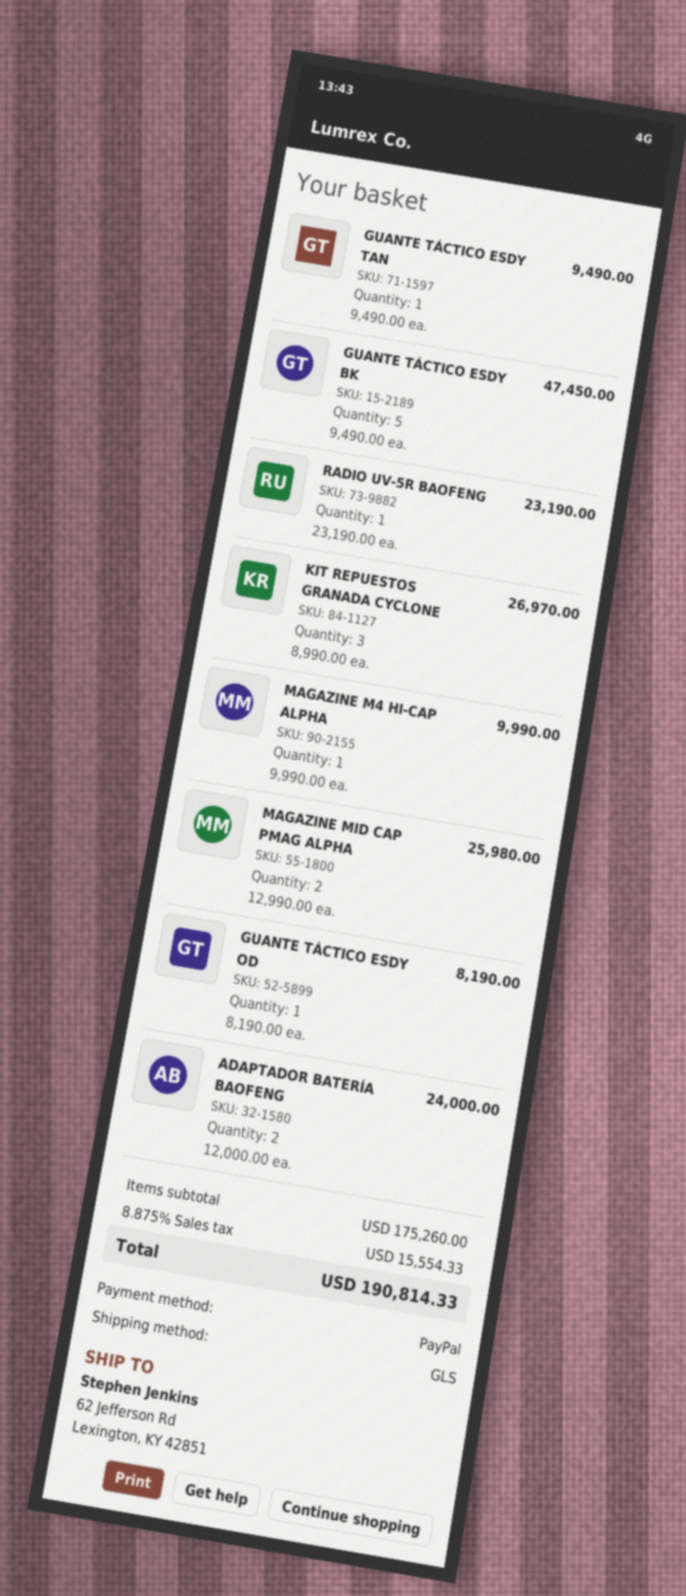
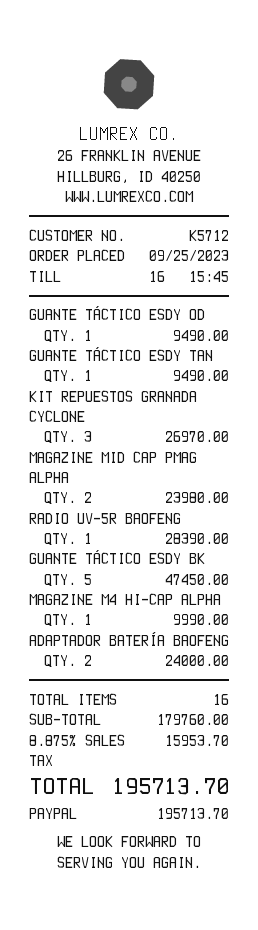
RADIO UV-5R BAOFENG: 1 for 23190.00 -> 1 for 28390.00
MAGAZINE MID CAP PMAG ALPHA: 2 for 25980.00 -> 2 for 23980.00
GUANTE TÁCTICO ESDY OD: 1 for 8190.00 -> 1 for 9490.00
subtotal: 175260.00 -> 179760.00
tax: 8.875% = 15554.33 -> 8.875% = 15953.70
total: 190814.33 -> 195713.70

